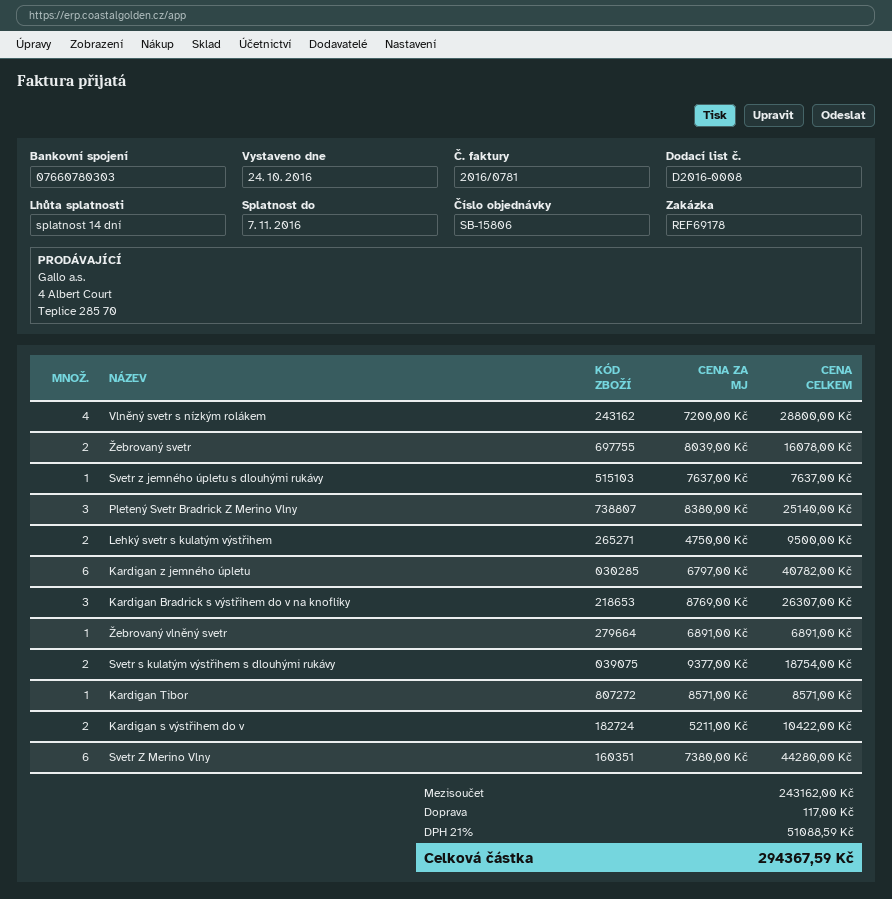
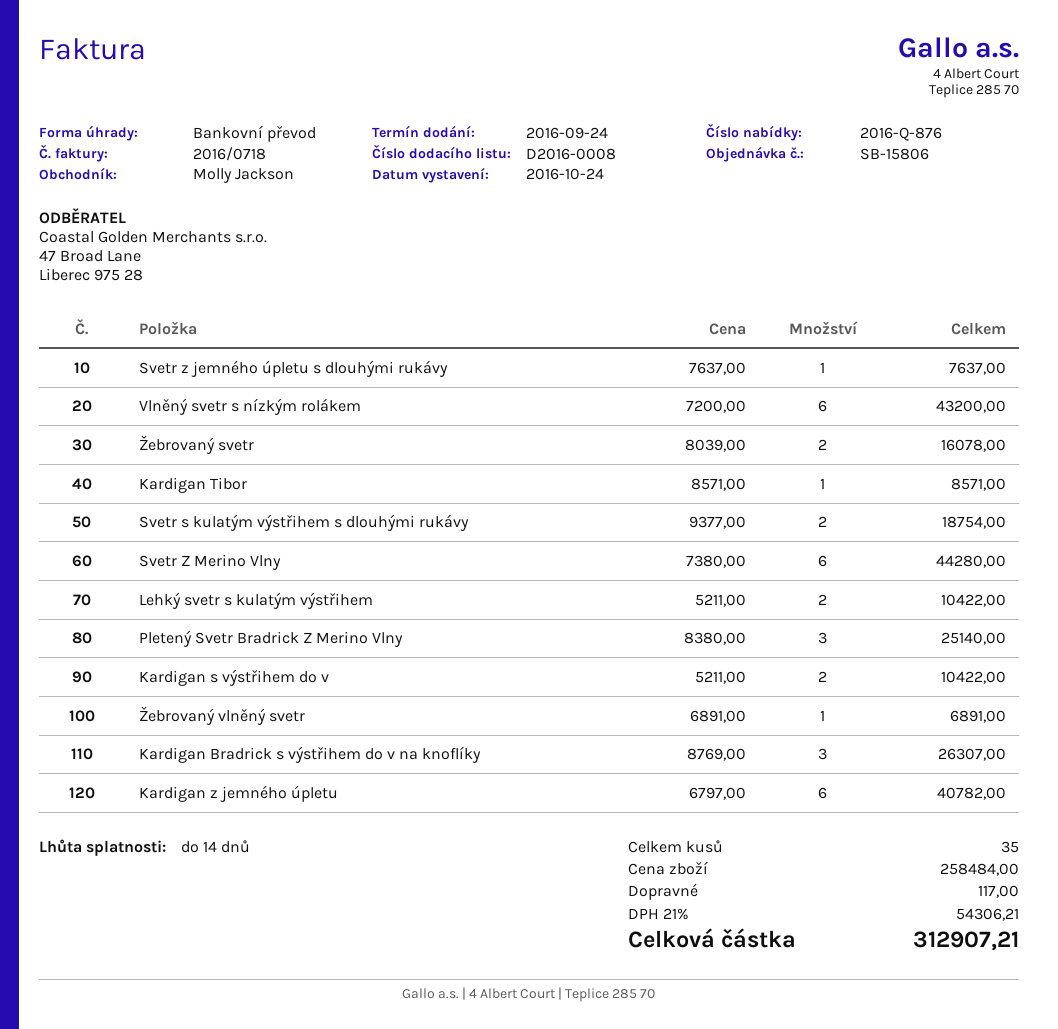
invoice number: 2016/0781 -> 2016/0718
Vlněný svetr s nízkým rolákem: 4 x 7200.00 = 28800.00 -> 6 x 7200.00 = 43200.00
Lehký svetr s kulatým výstřihem: 2 x 4750.00 = 9500.00 -> 2 x 5211.00 = 10422.00
subtotal: 243162.00 -> 258484.00
tax: 21% = 51088.59 -> 21% = 54306.21
total: 294367.59 -> 312907.21

